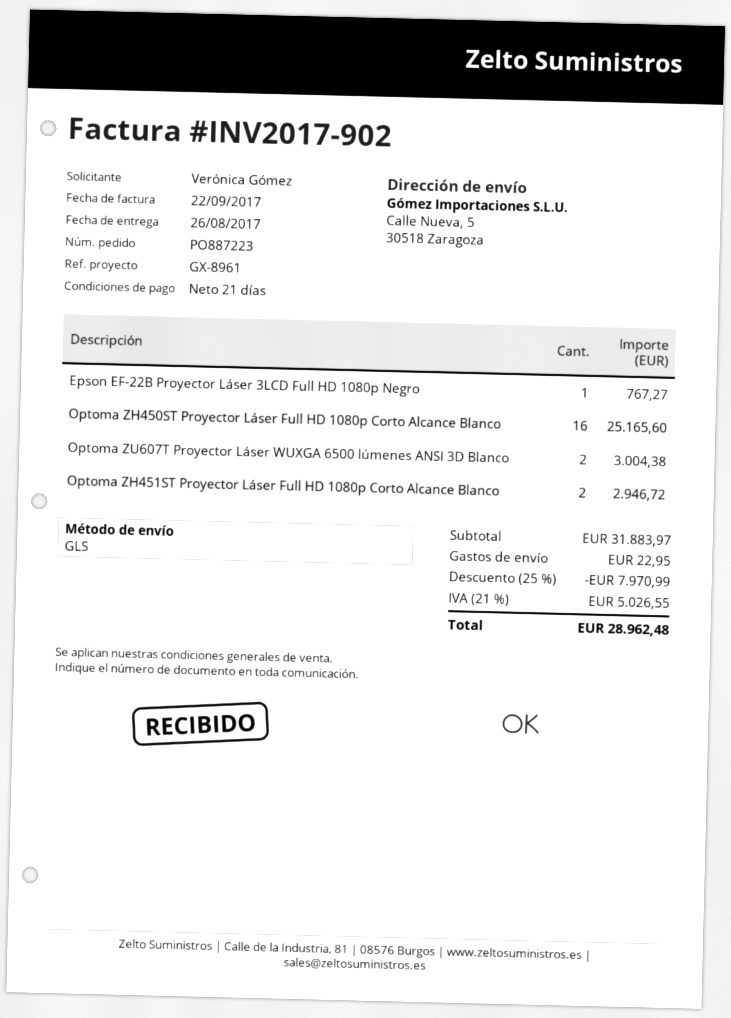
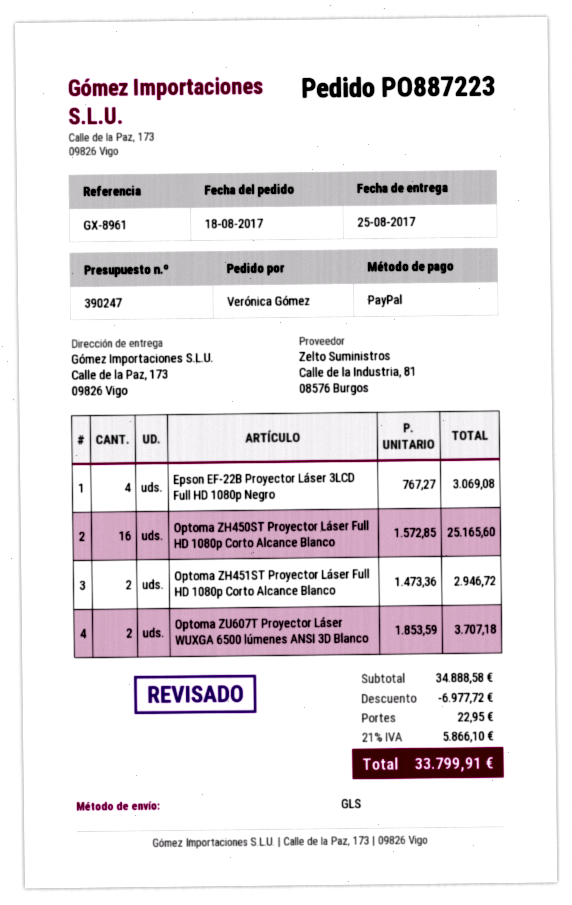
delivery date: 2017-08-26 -> 2017-08-25
ship to: Calle Nueva, 5, 30518 Zaragoza -> Calle de la Paz, 173, 09826 Vigo
Epson EF-22B Proyector Láser 3LCD Full HD 1080p Negro: 1 for 767.27 -> 4 for 3069.08
Optoma ZU607T Proyector Láser WUXGA 6500 lúmenes ANSI 3D Blanco: 2 for 3004.38 -> 2 for 3707.18
subtotal: 31883.97 -> 34888.58
discount: 7970.99 -> 6977.72
tax: 21% = 5026.55 -> 21% = 5866.10
total: 28962.48 -> 33799.91

